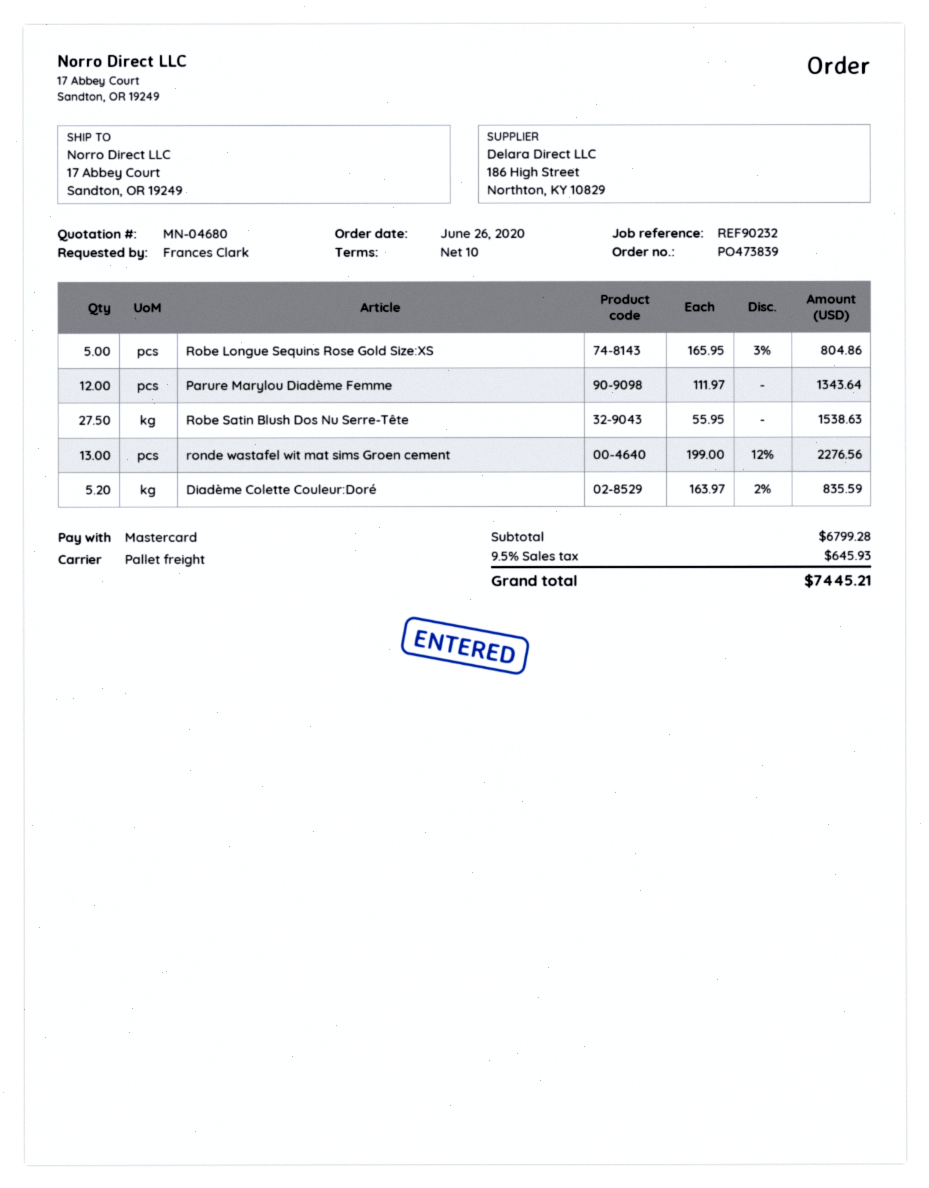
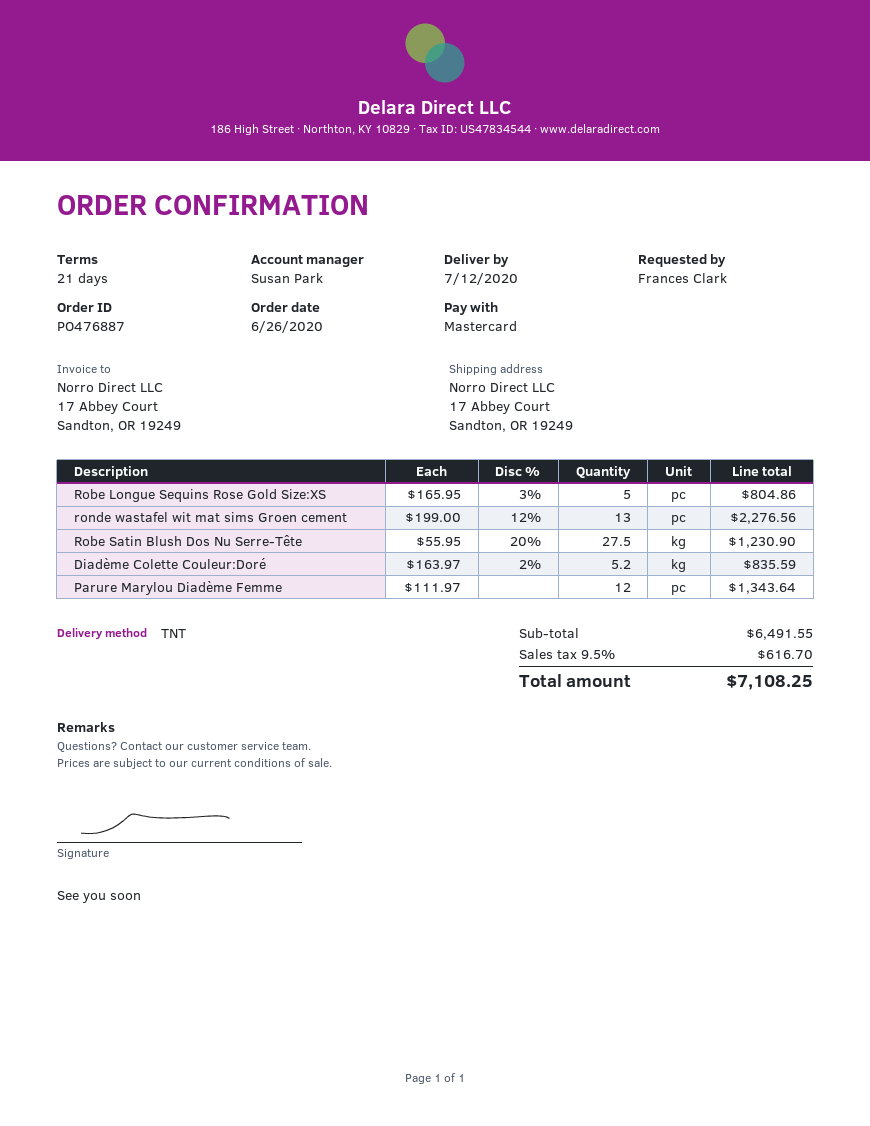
order number: PO473839 -> PO476887
payment terms: 10 days -> 21 days
shipping method: pallet freight -> TNT
Robe Satin Blush Dos Nu Serre-Tête: 27.5 x 55.95 = 1538.63 -> 27.5 x 55.95 - 20% = 1230.90
subtotal: 6799.28 -> 6491.55
tax: 9.5% = 645.93 -> 9.5% = 616.70
total: 7445.21 -> 7108.25

